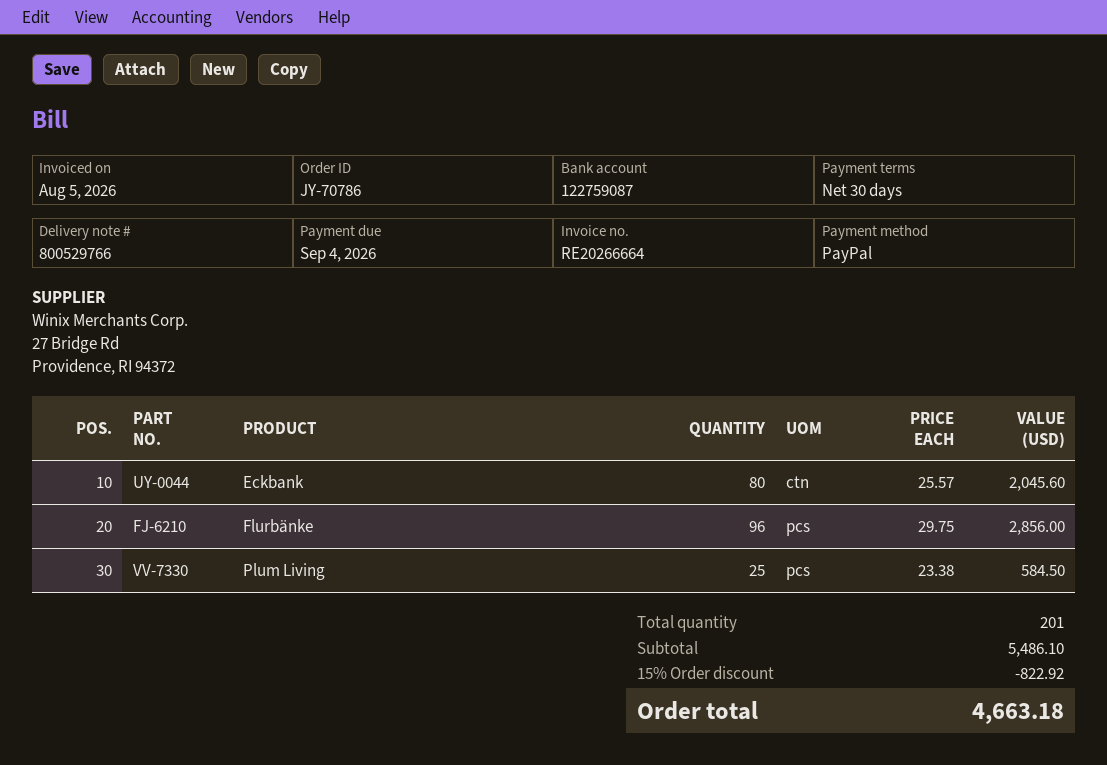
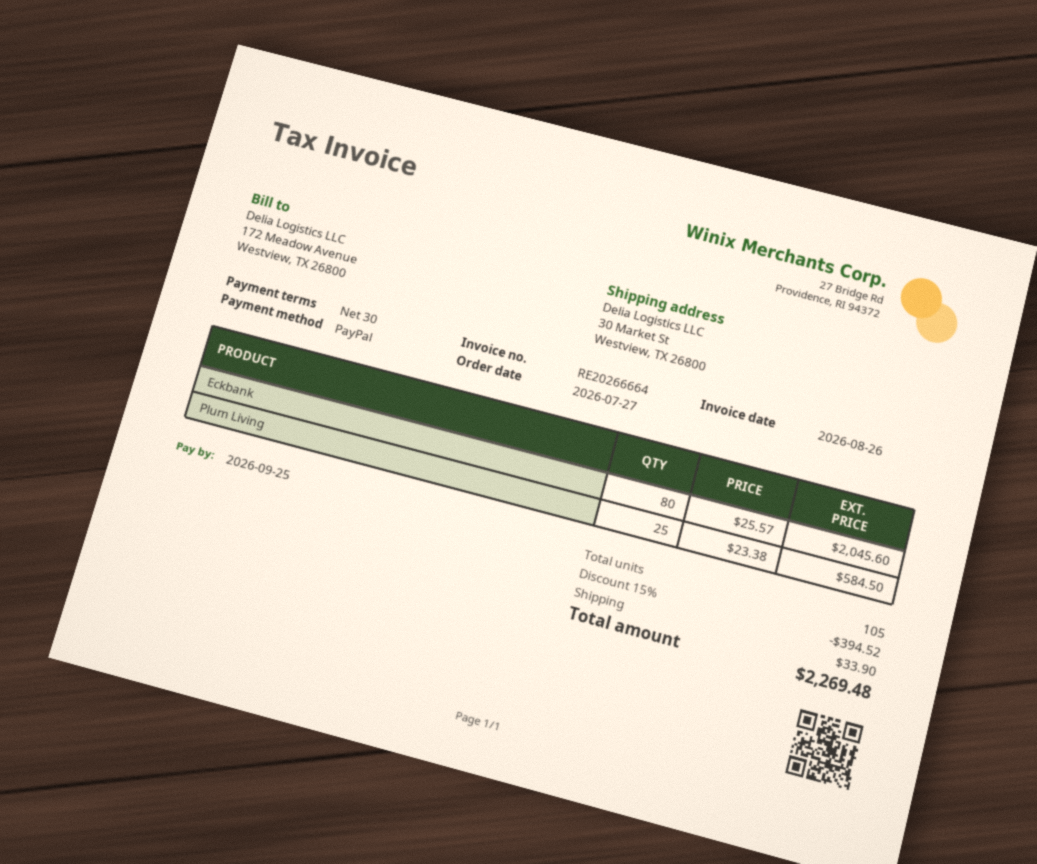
invoice date: 2026-08-05 -> 2026-08-26
due date: 2026-09-04 -> 2026-09-25
Flurbänke: 96 x 29.75 = 2856.00 -> none
total quantity: 201 -> 105
discount: 15% = 822.92 -> 15% = 394.52
shipping: none -> 33.90
total: 4663.18 -> 2269.48

